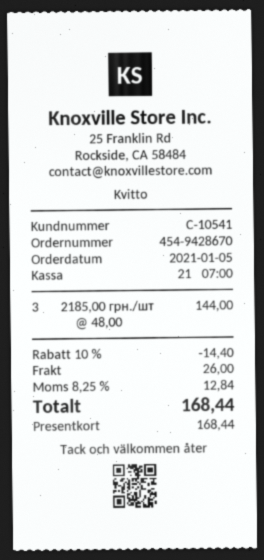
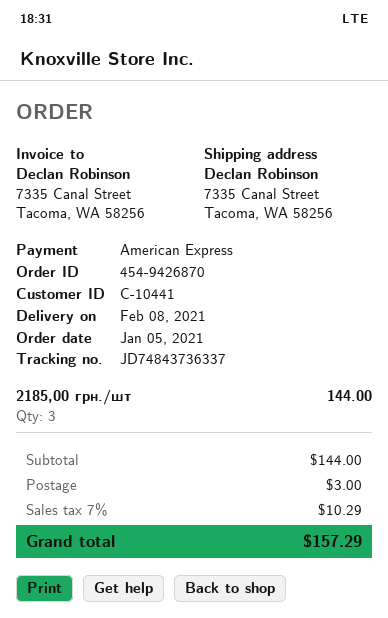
order number: 454-9428670 -> 454-9426870
customer number: C-10541 -> C-10441
payment method: gift card -> American Express
discount: 10% = 14.40 -> none
shipping: 26.00 -> 3.00
tax: 8.25% = 12.84 -> 7% = 10.29
total: 168.44 -> 157.29

